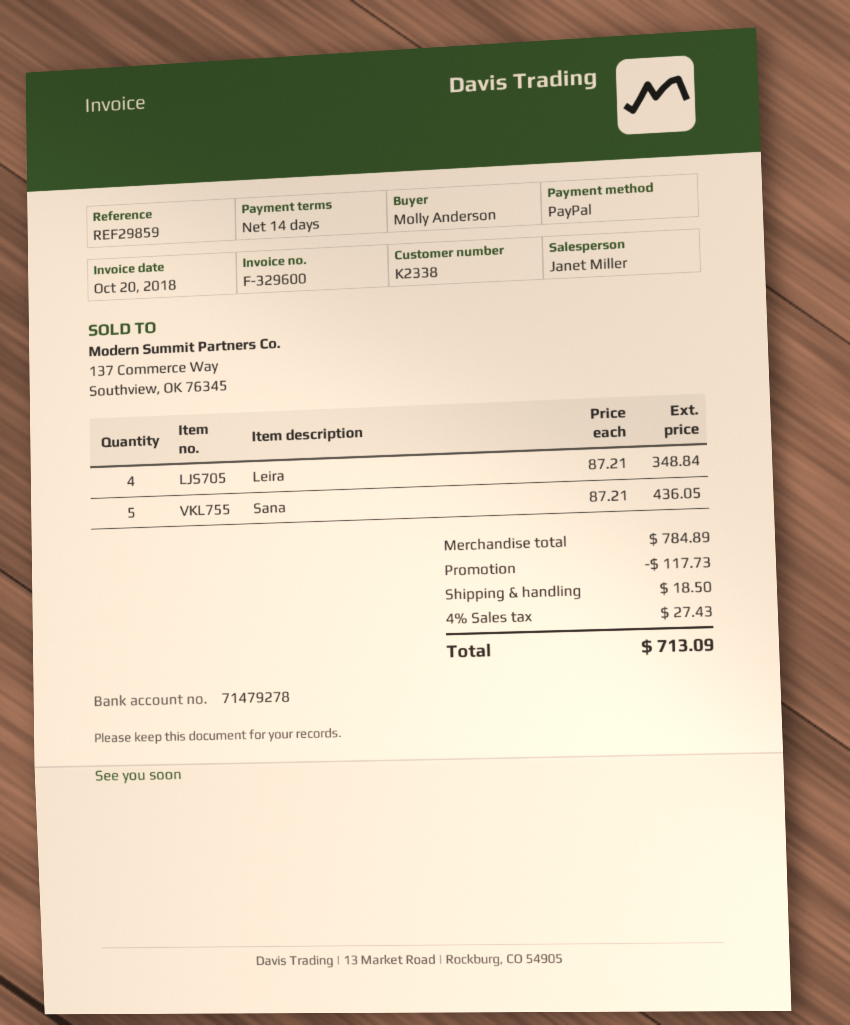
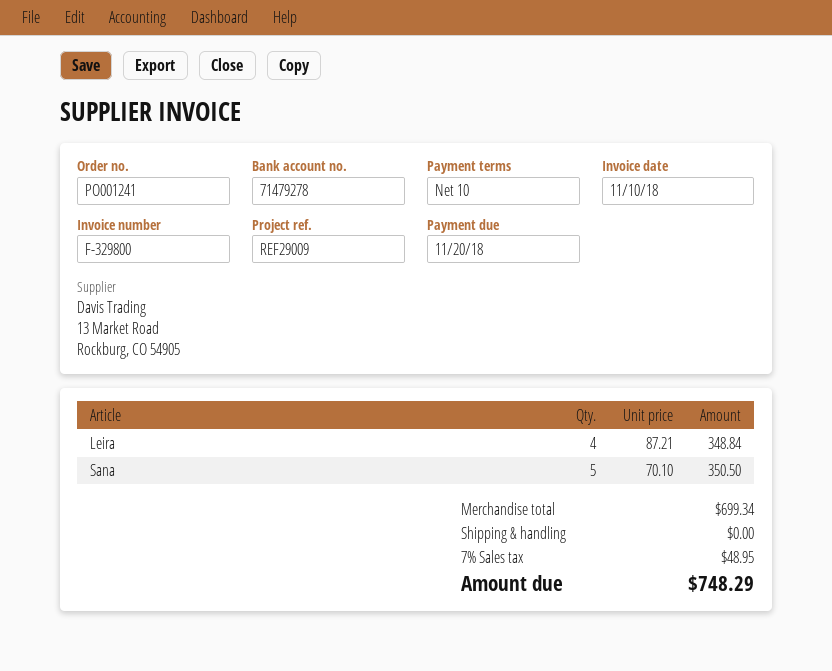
invoice number: F-329600 -> F-329800
invoice date: 2018-10-20 -> 2018-11-10
payment terms: 14 days -> 10 days
reference: REF29859 -> REF29009
Sana: 5 x 87.21 = 436.05 -> 5 x 70.10 = 350.50
subtotal: 784.89 -> 699.34
discount: 117.73 -> none
shipping: 18.50 -> 0.00
tax: 4% = 27.43 -> 7% = 48.95
total: 713.09 -> 748.29

